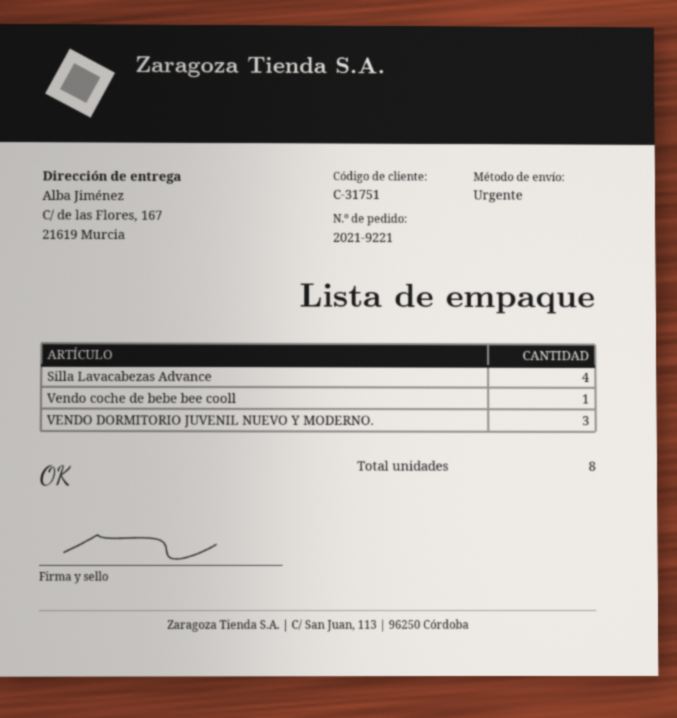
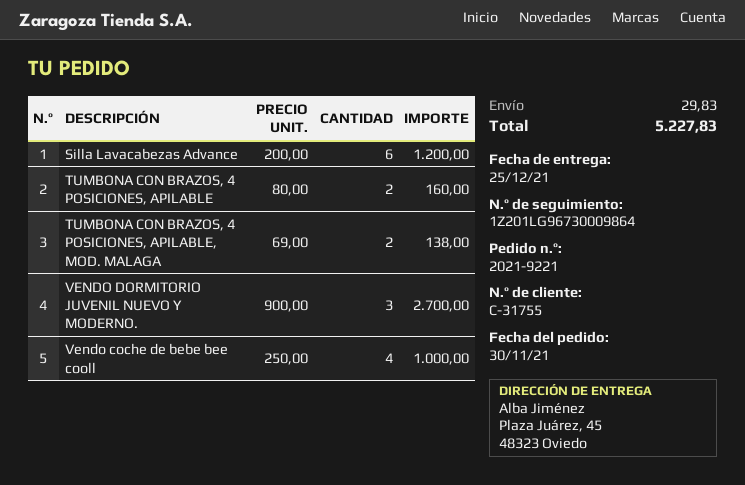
customer number: C-31751 -> C-31755
ship to: C/ de las Flores, 167, 21619 Murcia -> Plaza Juárez, 45, 48323 Oviedo
Silla Lavacabezas Advance: 4 -> 6
Vendo coche de bebe bee cooll: 1 -> 4
TUMBONA CON BRAZOS, 4 POSICIONES, APILABLE: none -> 2
TUMBONA CON BRAZOS, 4 POSICIONES, APILABLE, MOD. MALAGA: none -> 2

